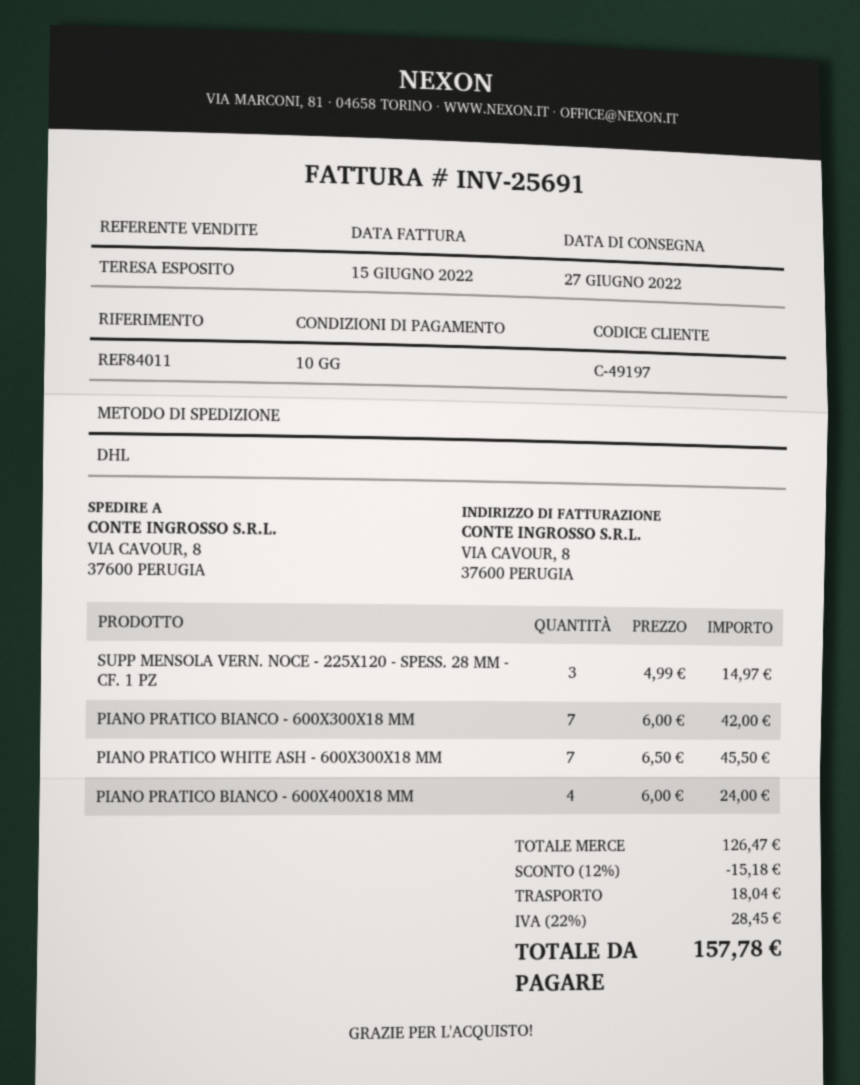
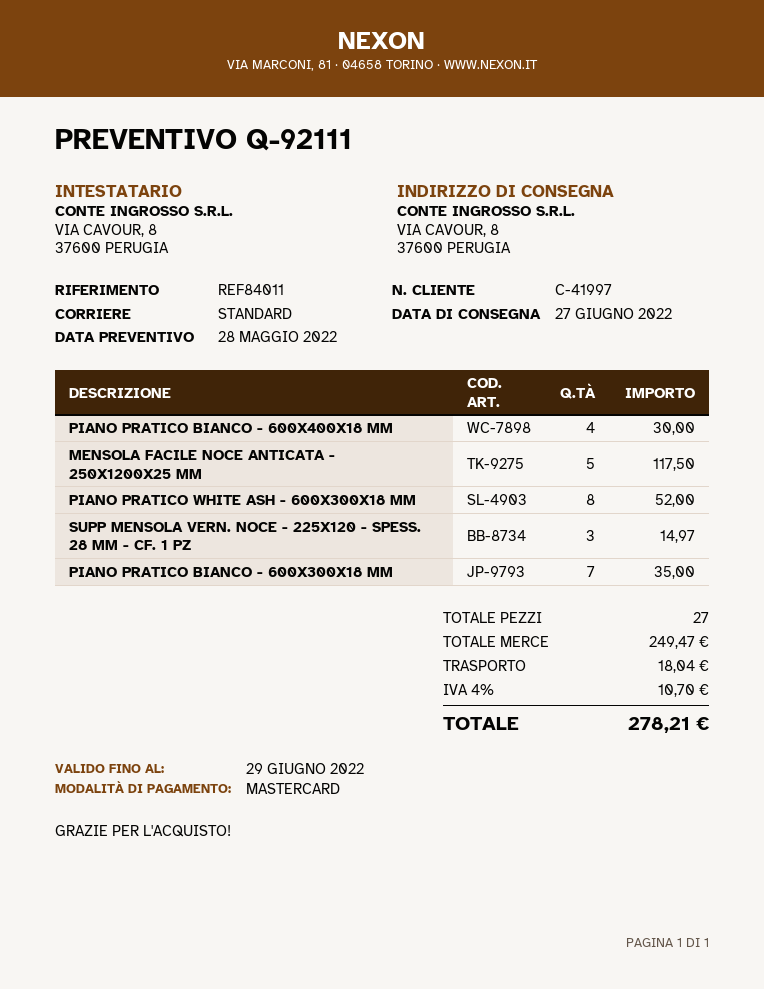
customer number: C-49197 -> C-41997
shipping method: DHL -> standard
PIANO PRATICO BIANCO - 600X300X18 MM: 7 for 42.00 -> 7 for 35.00
PIANO PRATICO WHITE ASH - 600X300X18 MM: 7 for 45.50 -> 8 for 52.00
PIANO PRATICO BIANCO - 600X400X18 MM: 4 for 24.00 -> 4 for 30.00
MENSOLA FACILE NOCE ANTICATA - 250X1200X25 MM: none -> 5 for 117.50
subtotal: 126.47 -> 249.47
discount: 12% = 15.18 -> none
tax: 22% = 28.45 -> 4% = 10.70
total: 157.78 -> 278.21

